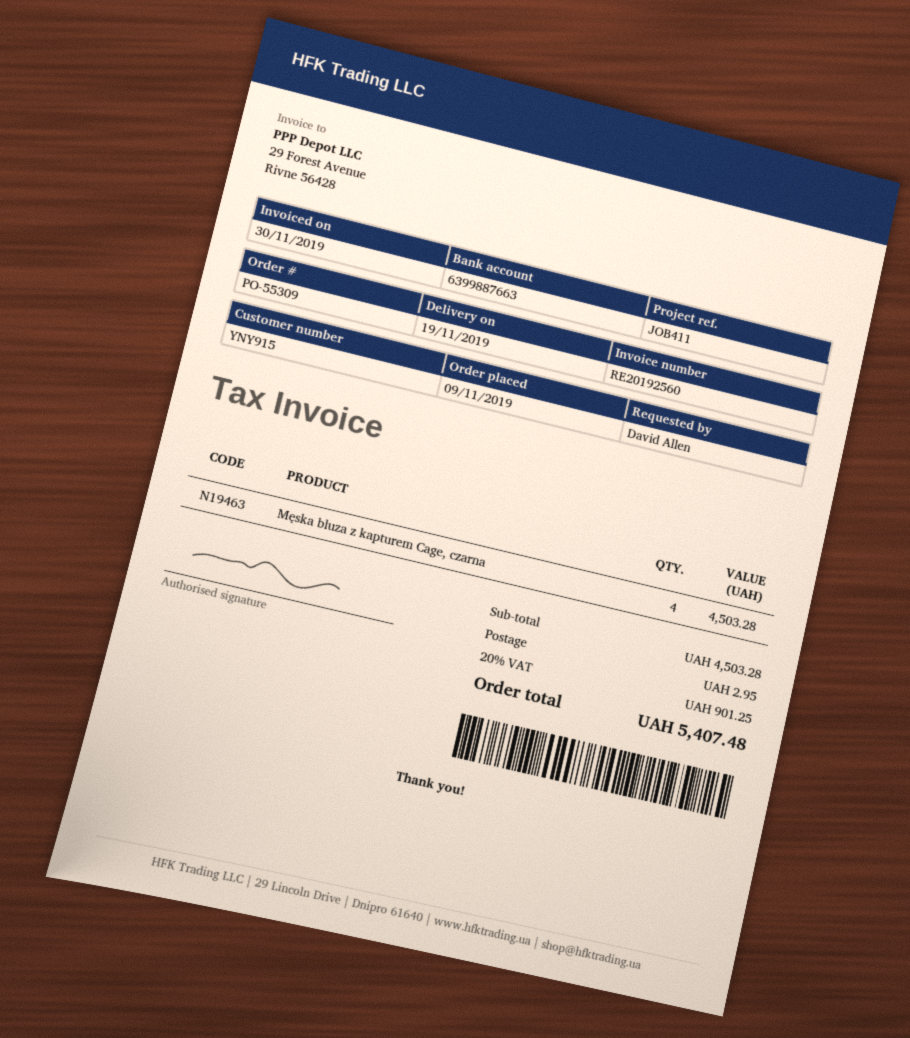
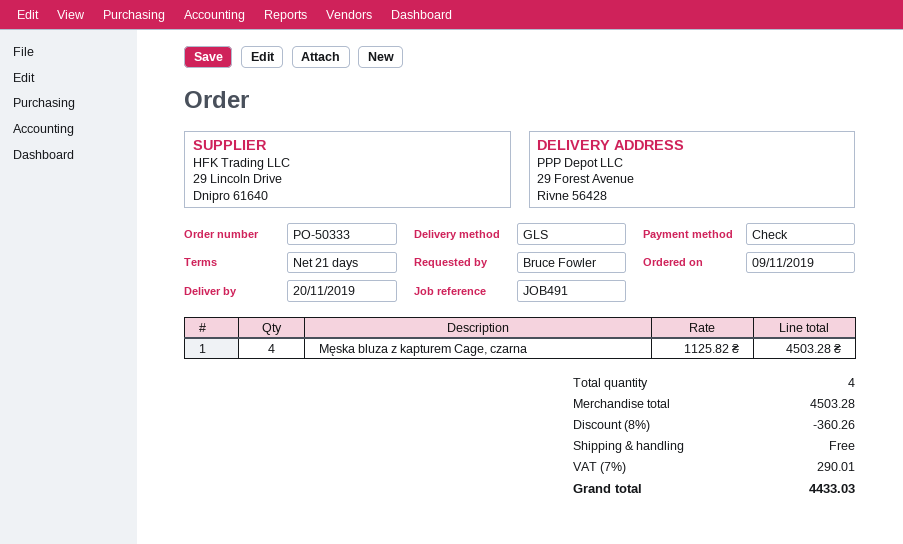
order number: PO-55309 -> PO-50333
delivery date: 2019-11-19 -> 2019-11-20
reference: JOB411 -> JOB491
ordered by: David Allen -> Bruce Fowler
discount: none -> 8% = 360.26
shipping: 2.95 -> 0.00
tax: 20% = 901.25 -> 7% = 290.01
total: 5407.48 -> 4433.03

